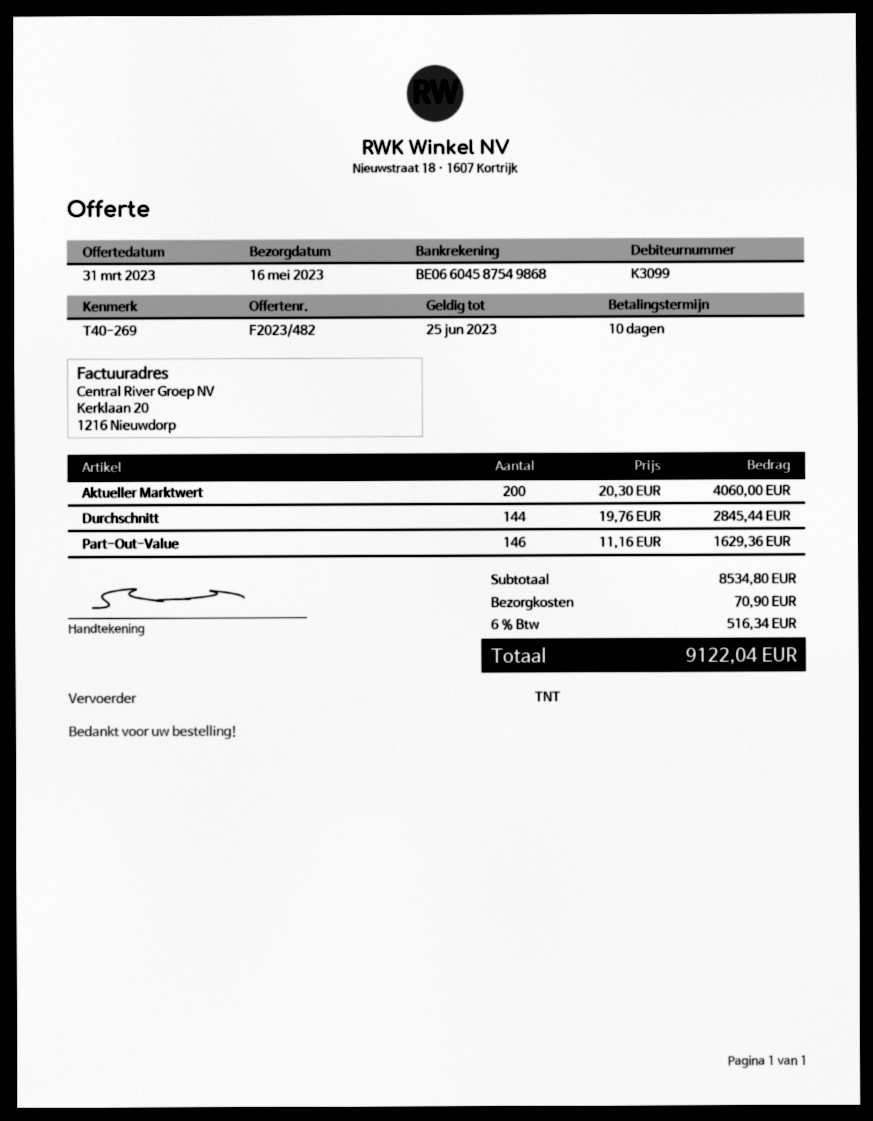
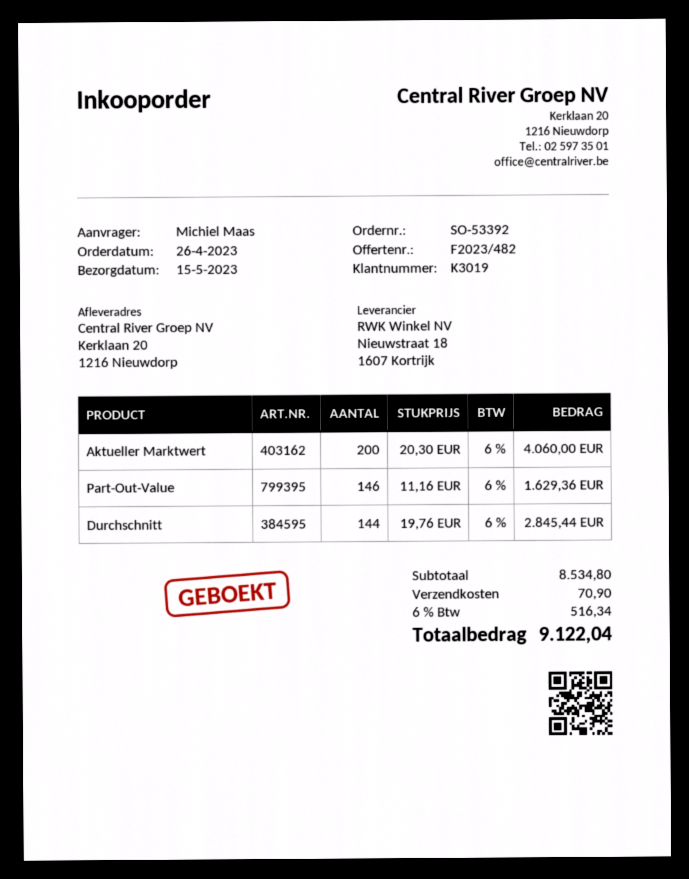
delivery date: 2023-05-16 -> 2023-05-15
customer number: K3099 -> K3019

